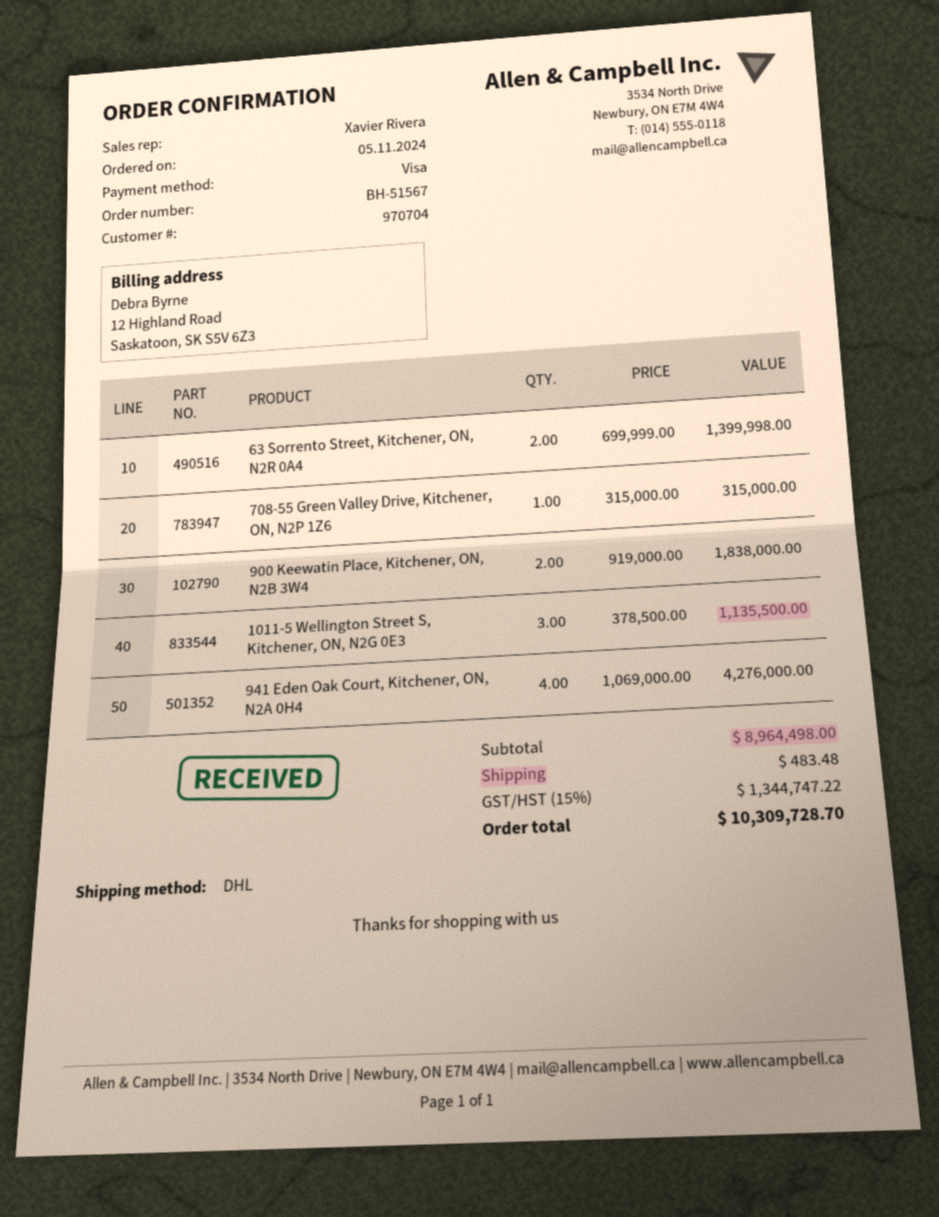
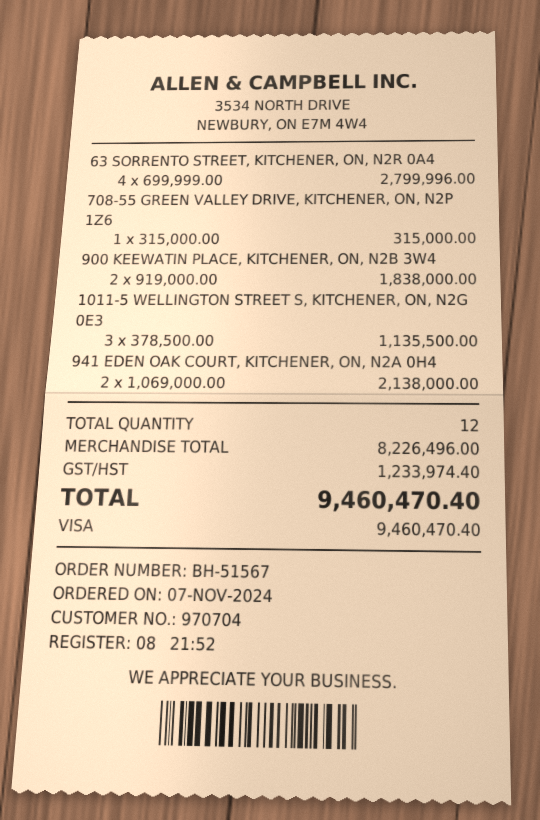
order date: 2024-11-05 -> 2024-11-07
63 Sorrento Street, Kitchener, ON, N2R 0A4: 2 x 699999.00 = 1399998.00 -> 4 x 699999.00 = 2799996.00
941 Eden Oak Court, Kitchener, ON, N2A 0H4: 4 x 1069000.00 = 4276000.00 -> 2 x 1069000.00 = 2138000.00
subtotal: 8964498.00 -> 8226496.00
shipping: 483.48 -> none
tax: 1344747.22 -> 1233974.40
total: 10309728.70 -> 9460470.40

